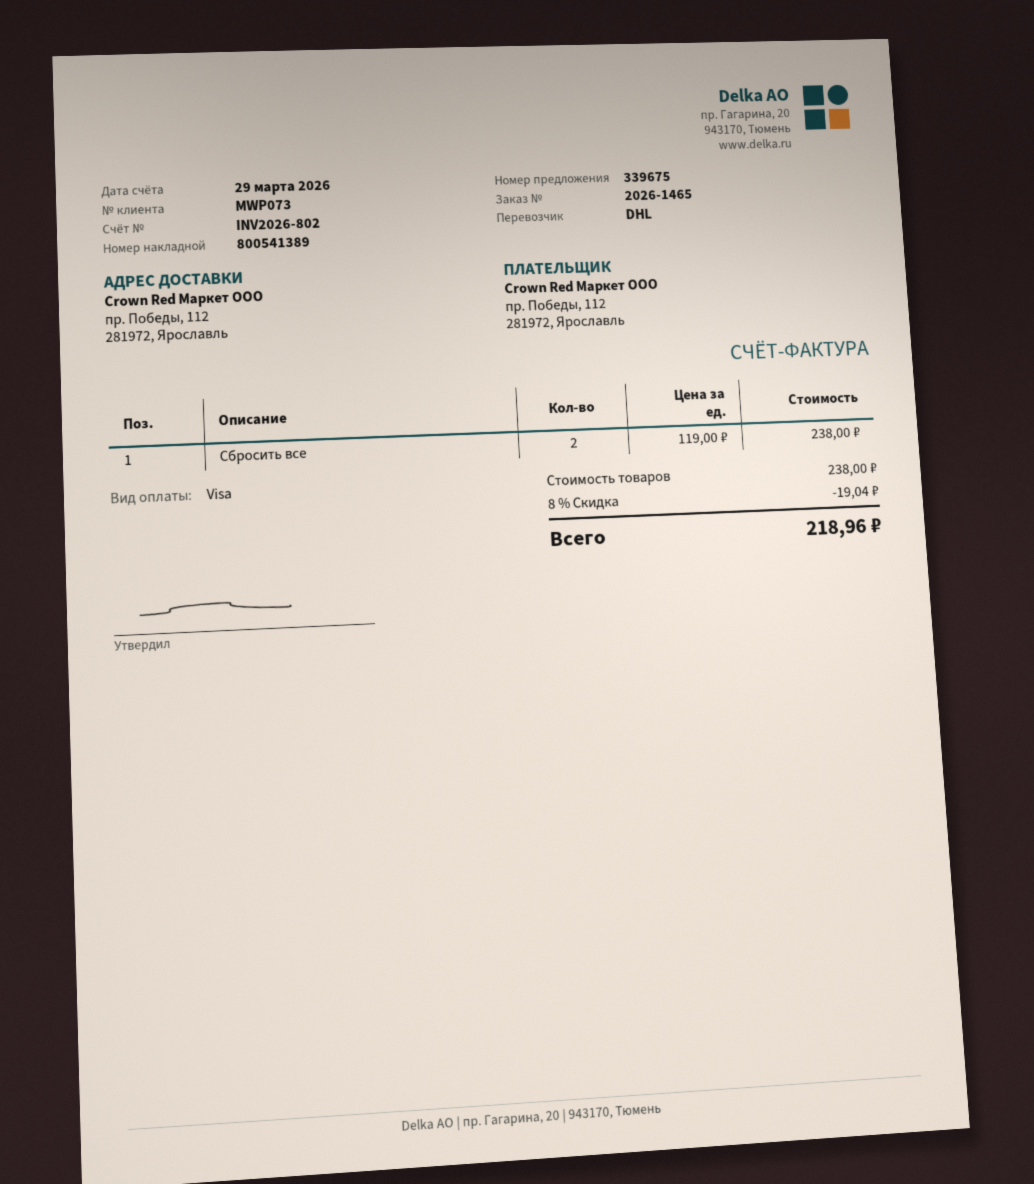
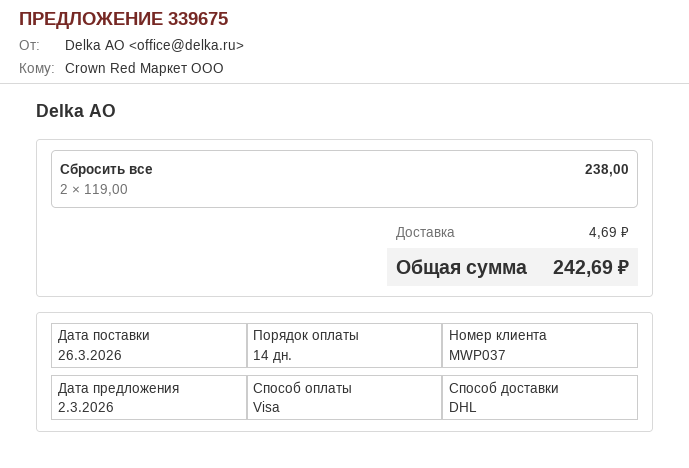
customer number: MWP073 -> MWP037
discount: 8% = 19.04 -> none
shipping: none -> 4.69
total: 218.96 -> 242.69

